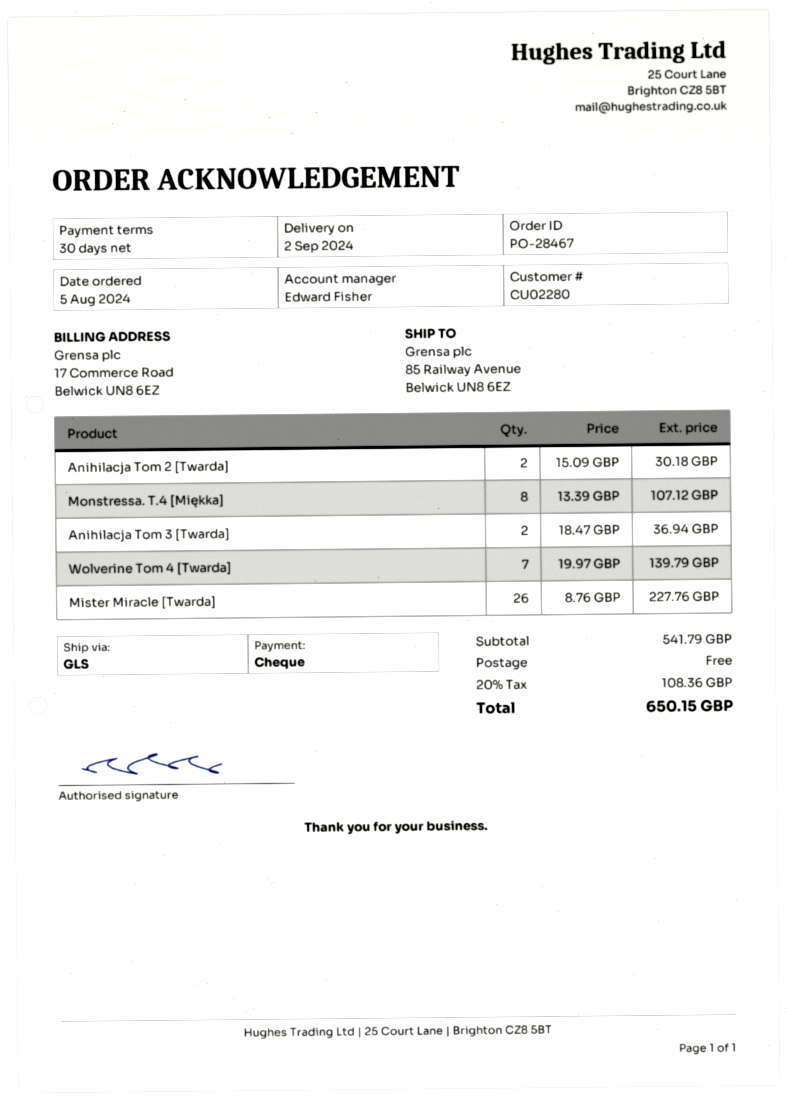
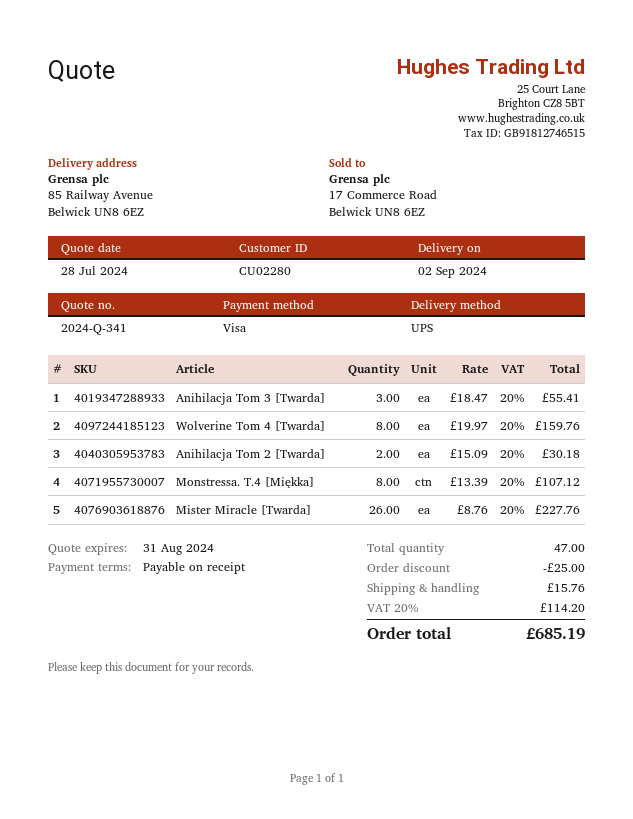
payment terms: 30 days -> on receipt
payment method: cheque -> Visa
shipping method: GLS -> UPS
Anihilacja Tom 3 [Twarda]: 2 x 18.47 = 36.94 -> 3 x 18.47 = 55.41
Wolverine Tom 4 [Twarda]: 7 x 19.97 = 139.79 -> 8 x 19.97 = 159.76
discount: none -> 25.00
shipping: 0.00 -> 15.76
tax: 20% = 108.36 -> 20% = 114.20
total: 650.15 -> 685.19

